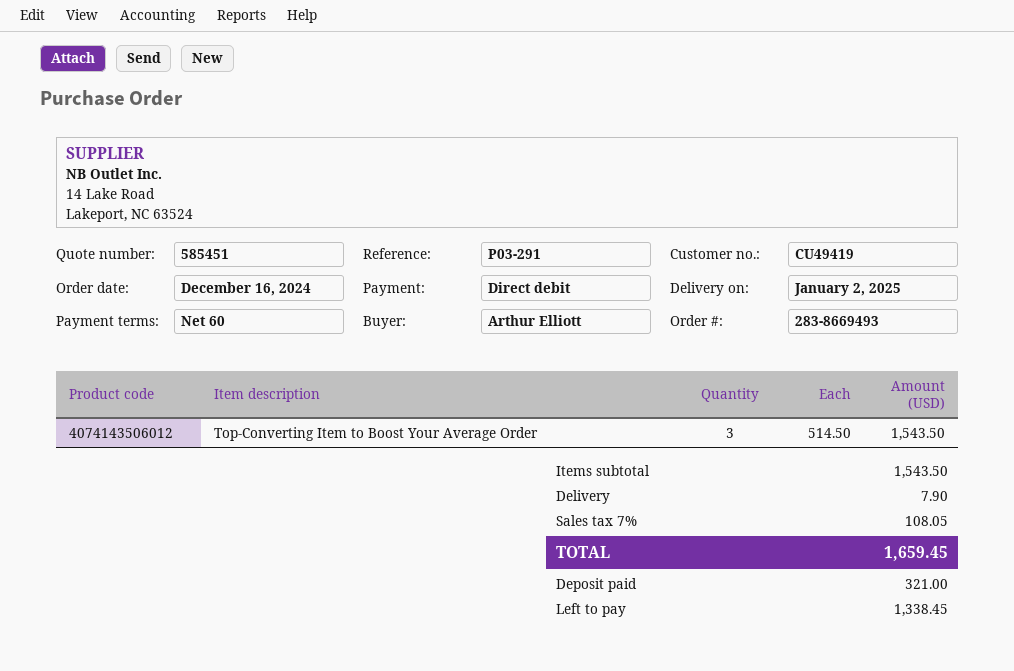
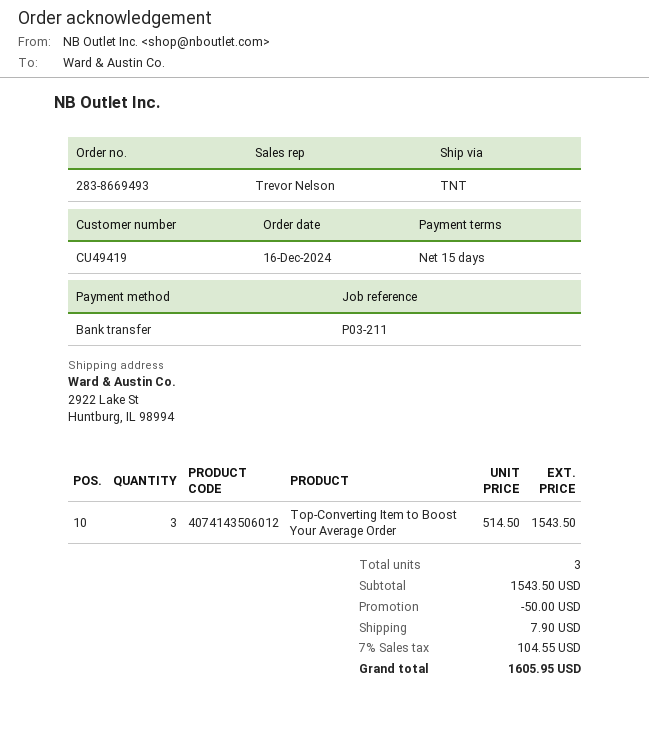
payment terms: 60 days -> 15 days
reference: P03-291 -> P03-211
payment method: direct debit -> bank transfer
discount: none -> 50.00
tax: 7% = 108.05 -> 7% = 104.55
total: 1659.45 -> 1605.95

